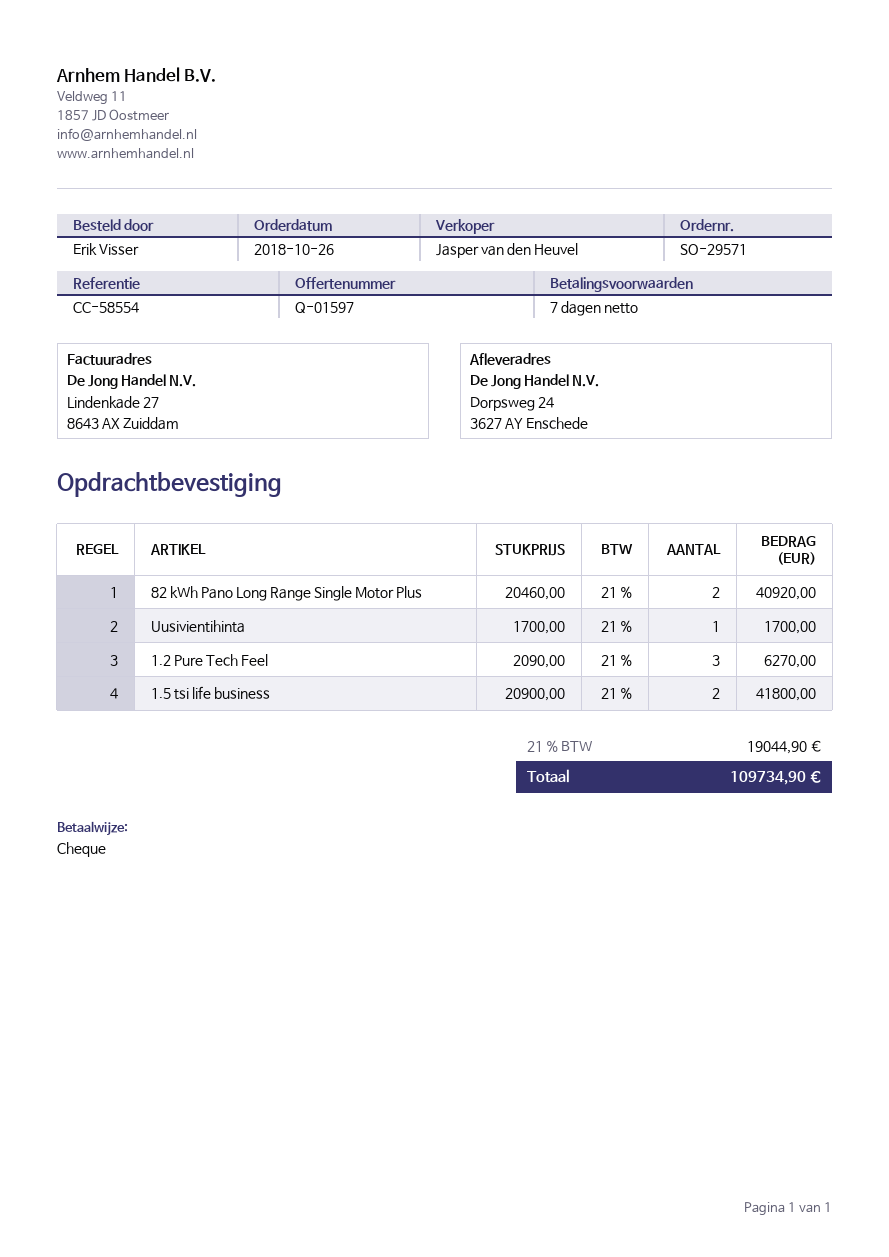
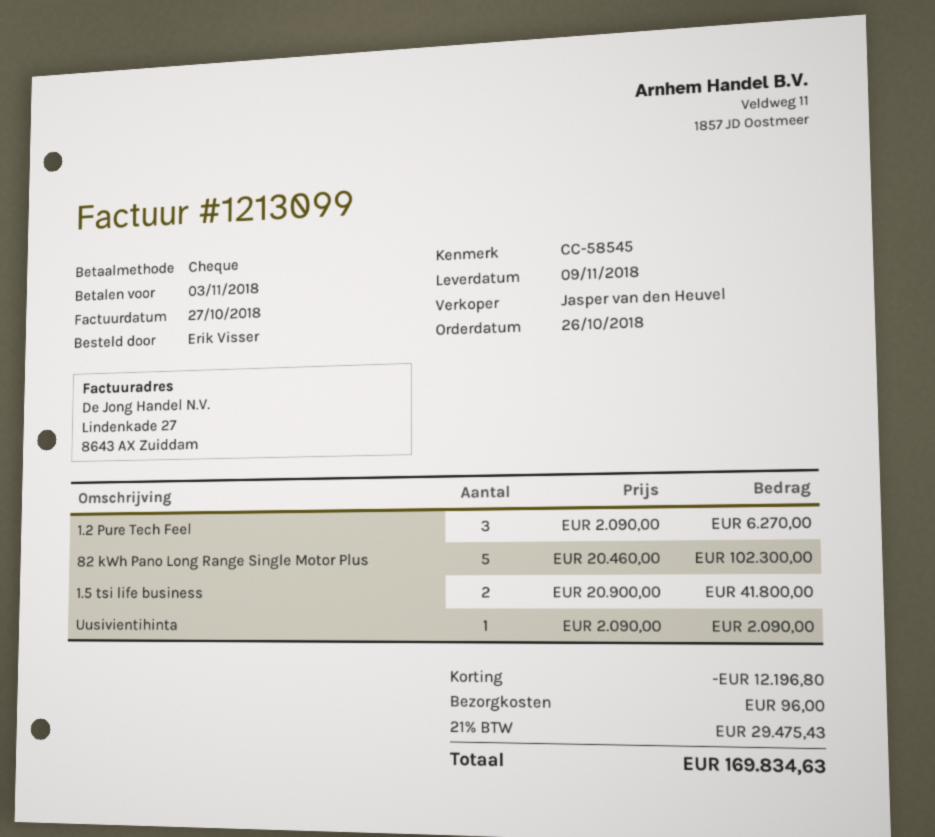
reference: CC-58554 -> CC-58545
82 kWh Pano Long Range Single Motor Plus: 2 x 20460.00 = 40920.00 -> 5 x 20460.00 = 102300.00
Uusivientihinta: 1 x 1700.00 = 1700.00 -> 1 x 2090.00 = 2090.00
discount: none -> 12196.80
shipping: none -> 96.00
tax: 21% = 19044.90 -> 21% = 29475.43
total: 109734.90 -> 169834.63

